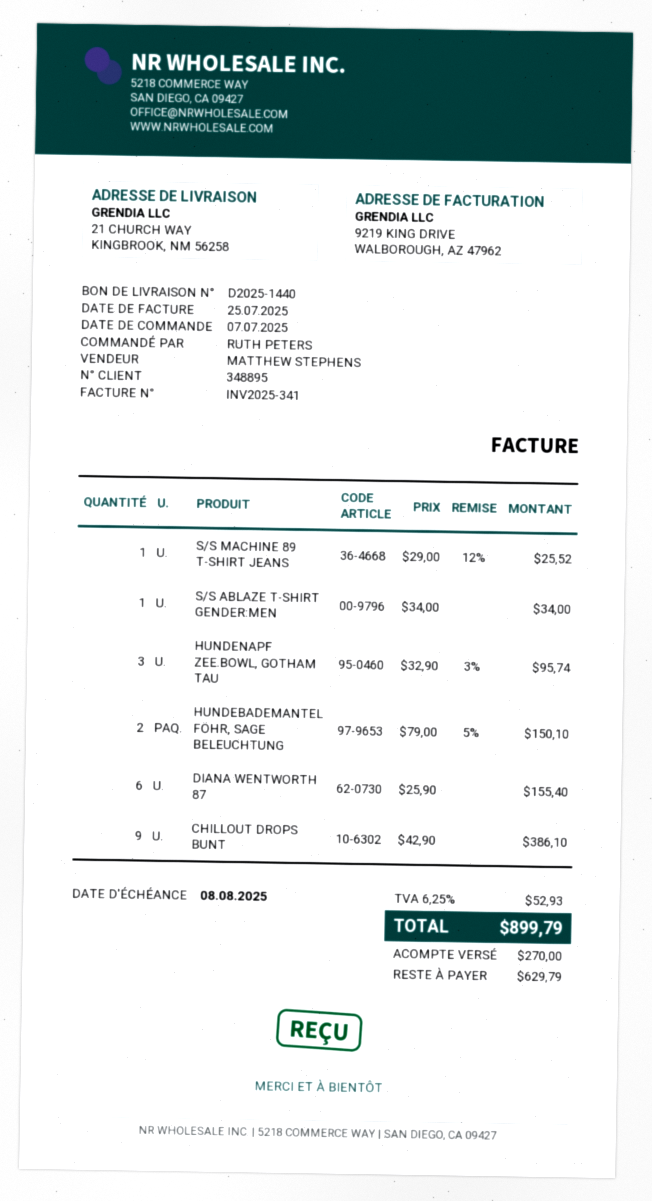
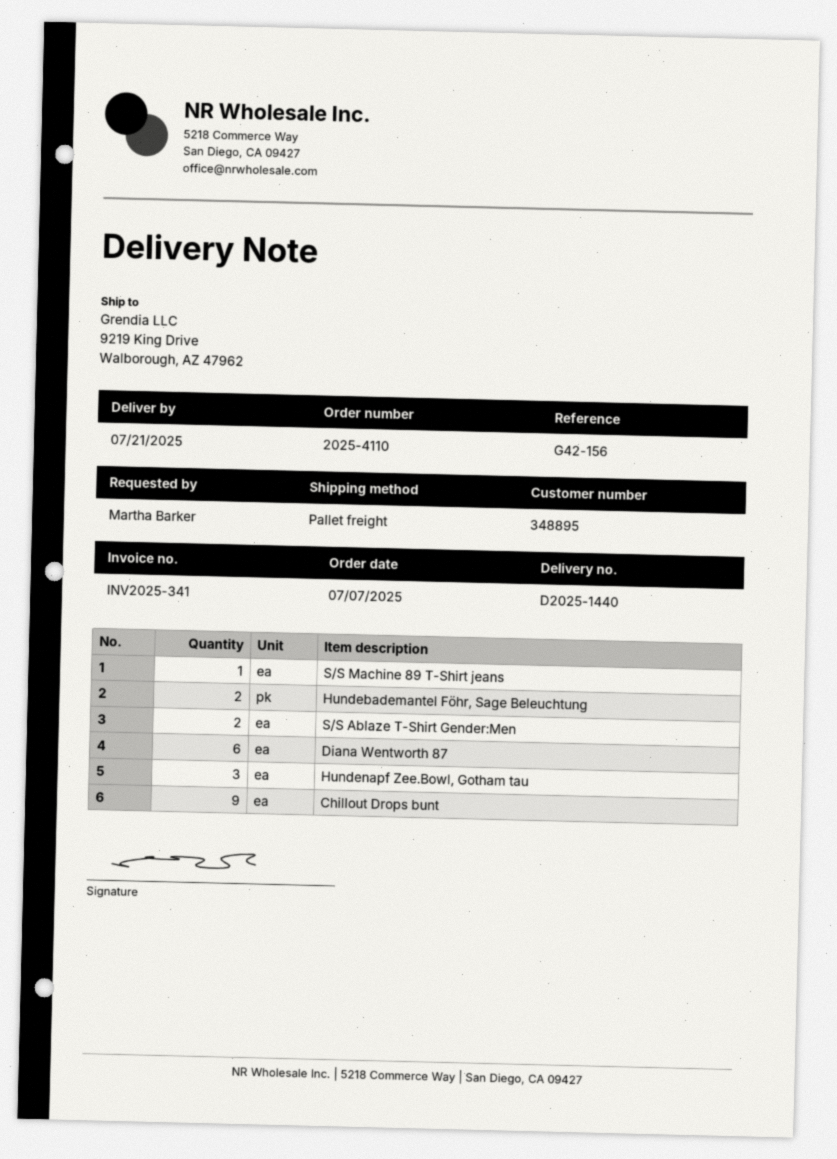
ordered by: RUTH PETERS -> Martha Barker
ship to: 21 CHURCH WAY, KINGBROOK, NM 56258 -> 9219 King Drive, Walborough, AZ 47962
S/S ABLAZE T-SHIRT GENDER:MEN: 1 -> 2

